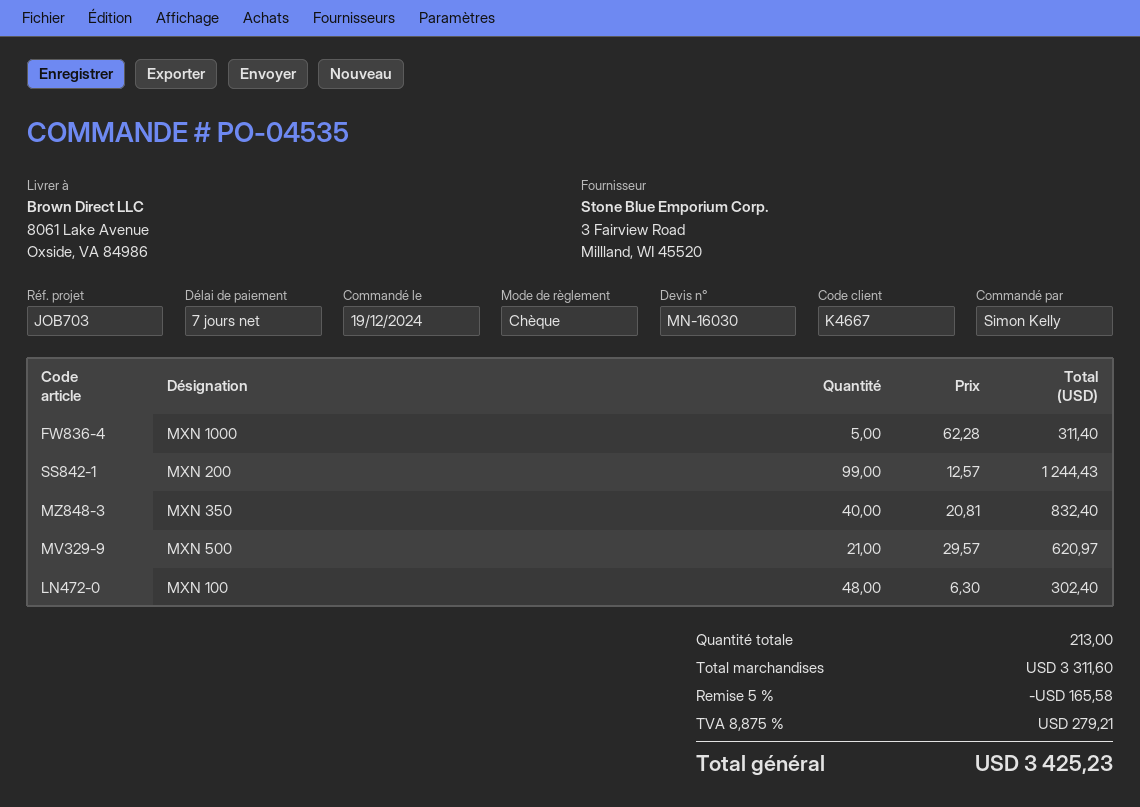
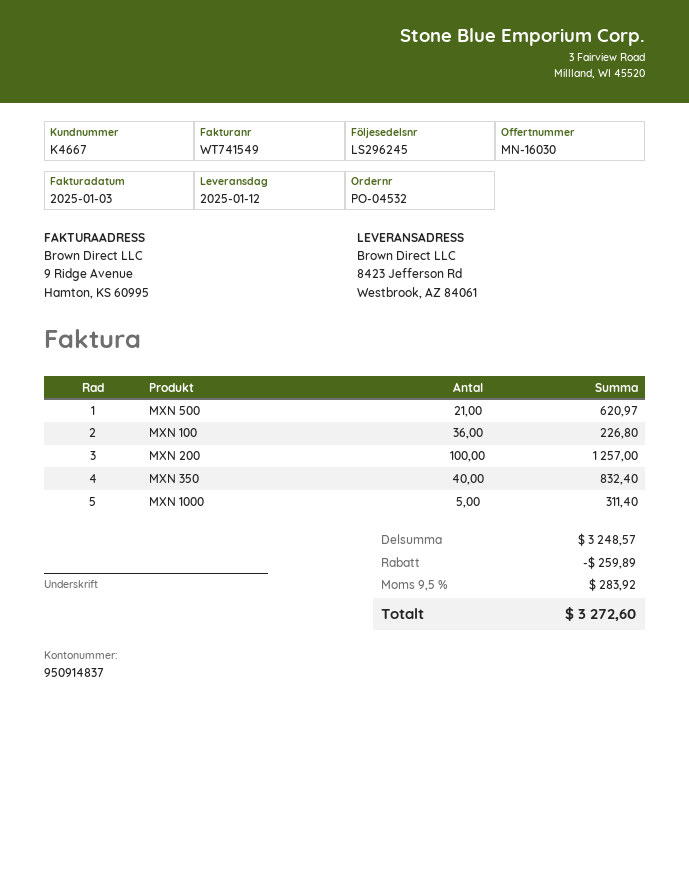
order number: PO-04535 -> PO-04532
ship to: 8061 Lake Avenue, Oxside, VA 84986 -> 8423 Jefferson Rd, Westbrook, AZ 84061
MXN 200: 99 for 1244.43 -> 100 for 1257.00
MXN 100: 48 for 302.40 -> 36 for 226.80
subtotal: 3311.60 -> 3248.57
discount: 165.58 -> 259.89
tax: 8.875% = 279.21 -> 9.5% = 283.92
total: 3425.23 -> 3272.60

